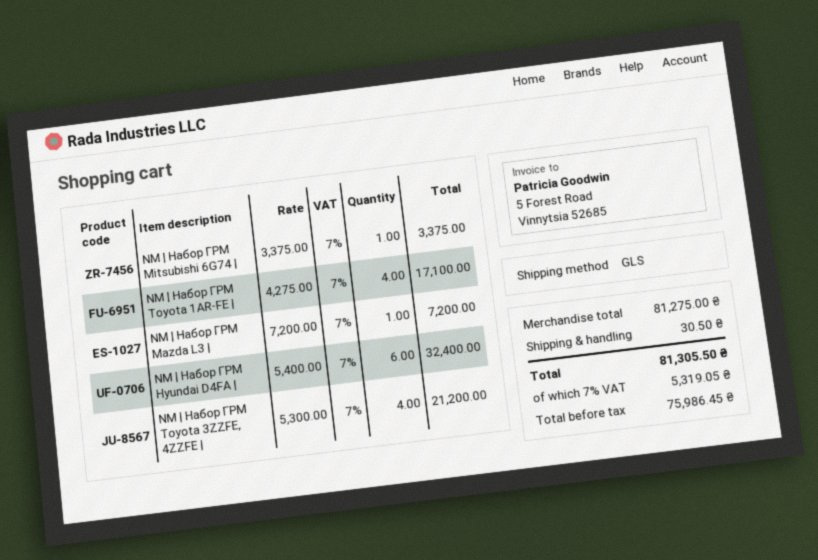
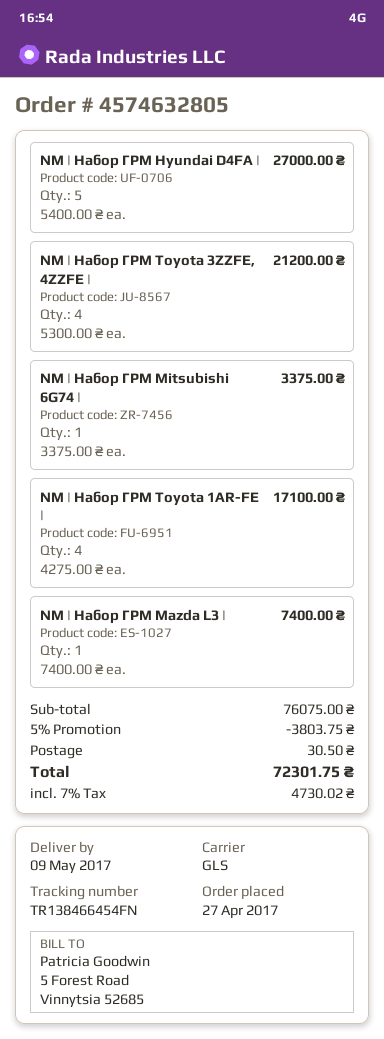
NM | Набор ГРМ Mazda L3 |: 1 x 7200.00 = 7200.00 -> 1 x 7400.00 = 7400.00
NM | Набор ГРМ Hyundai D4FA |: 6 x 5400.00 = 32400.00 -> 5 x 5400.00 = 27000.00
subtotal: 81275.00 -> 76075.00
discount: none -> 5% = 3803.75
tax: 7% = 5319.05 -> 7% = 4730.02
total: 81305.50 -> 72301.75

